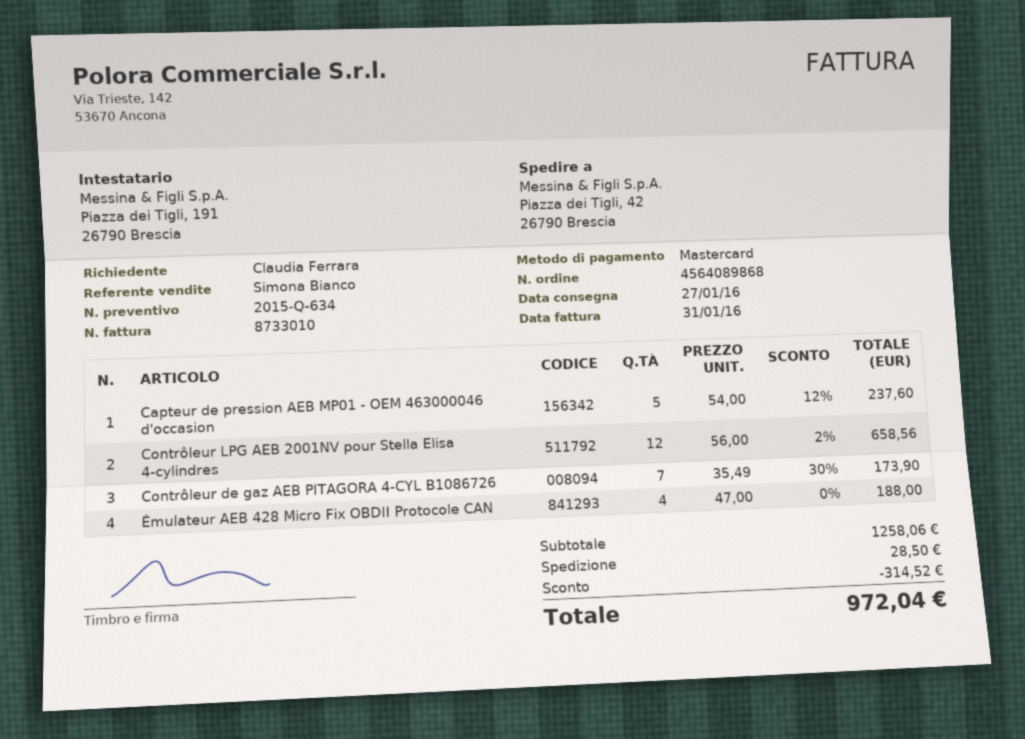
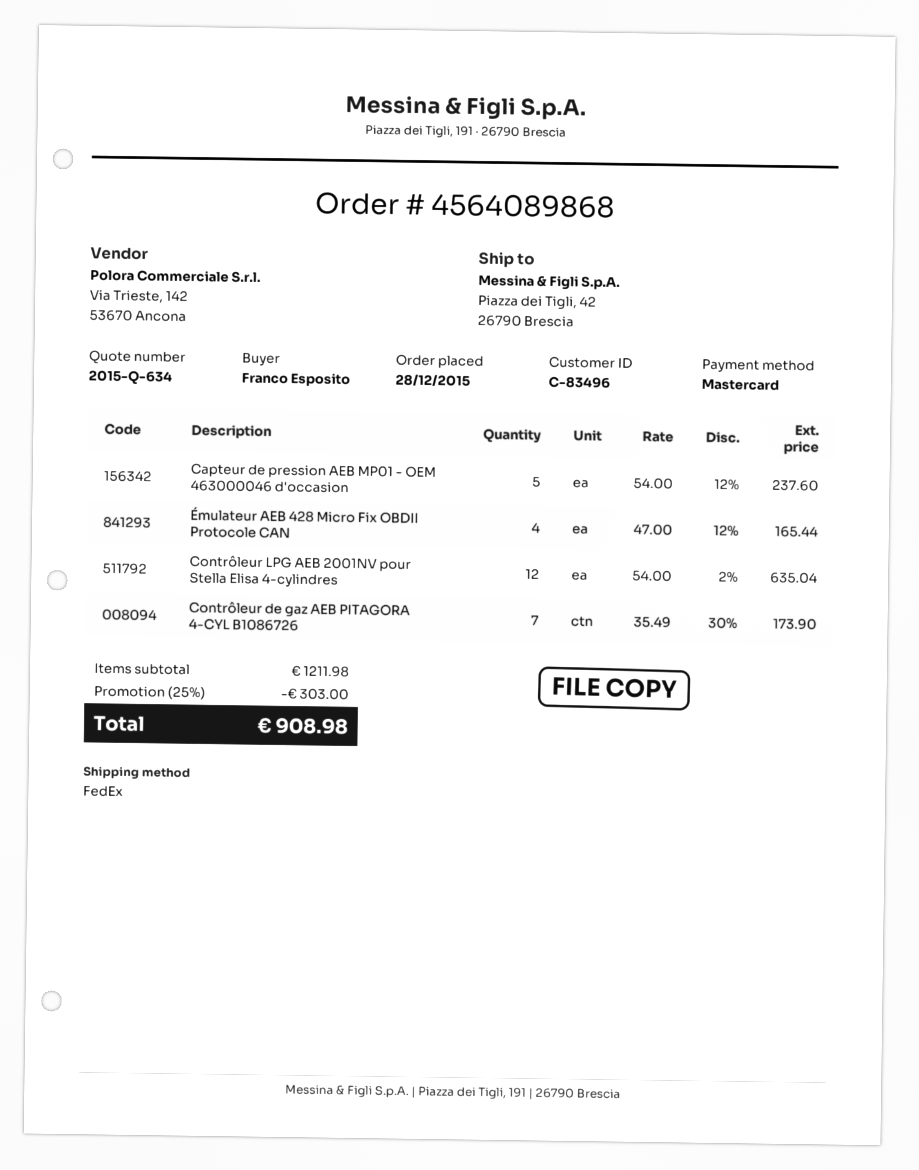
ordered by: Claudia Ferrara -> Franco Esposito
Contrôleur LPG AEB 2001NV pour Stella Elisa 4-cylindres: 12 x 56.00 - 2% = 658.56 -> 12 x 54.00 - 2% = 635.04
Émulateur AEB 428 Micro Fix OBDII Protocole CAN: 4 x 47.00 = 188.00 -> 4 x 47.00 - 12% = 165.44
subtotal: 1258.06 -> 1211.98
discount: 314.52 -> 303.00
shipping: 28.50 -> none
total: 972.04 -> 908.98

